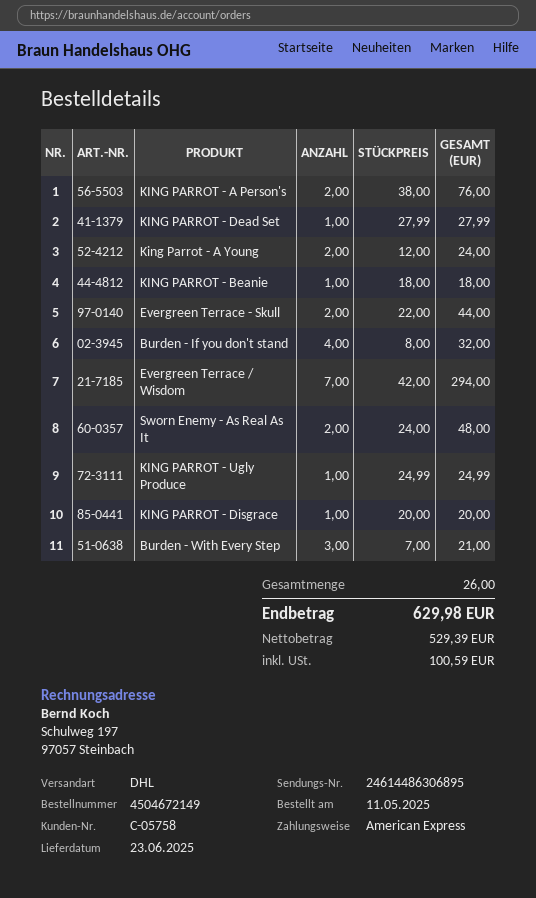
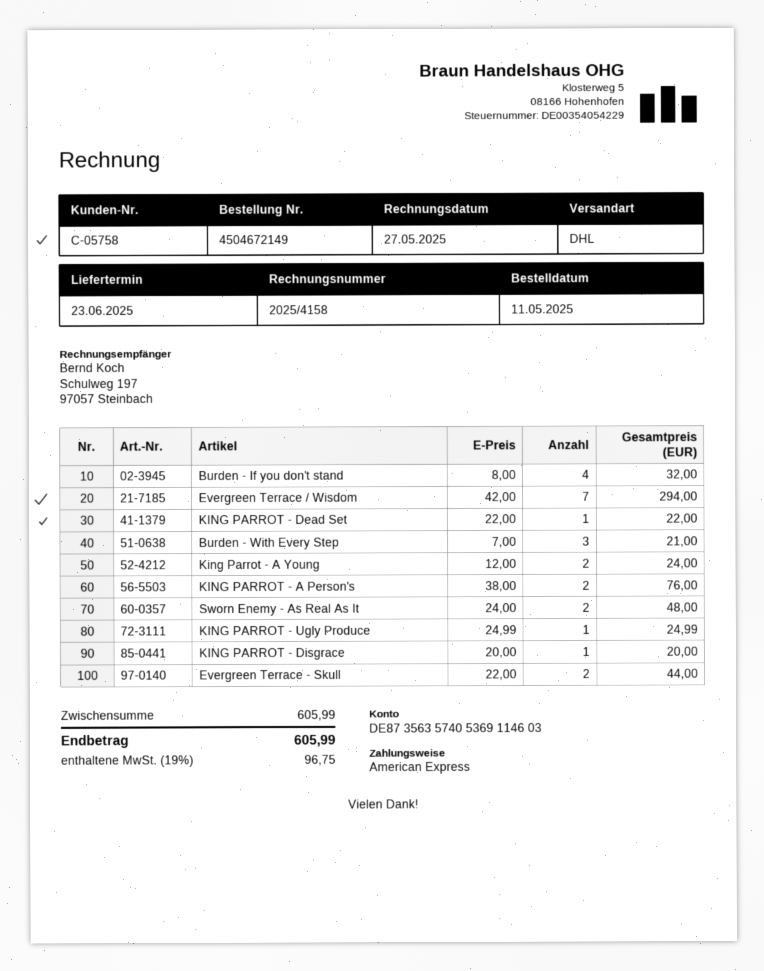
KING PARROT - Dead Set: 1 x 27.99 = 27.99 -> 1 x 22.00 = 22.00
KING PARROT - Beanie: 1 x 18.00 = 18.00 -> none
tax: 100.59 -> 96.75
total: 629.98 -> 605.99

